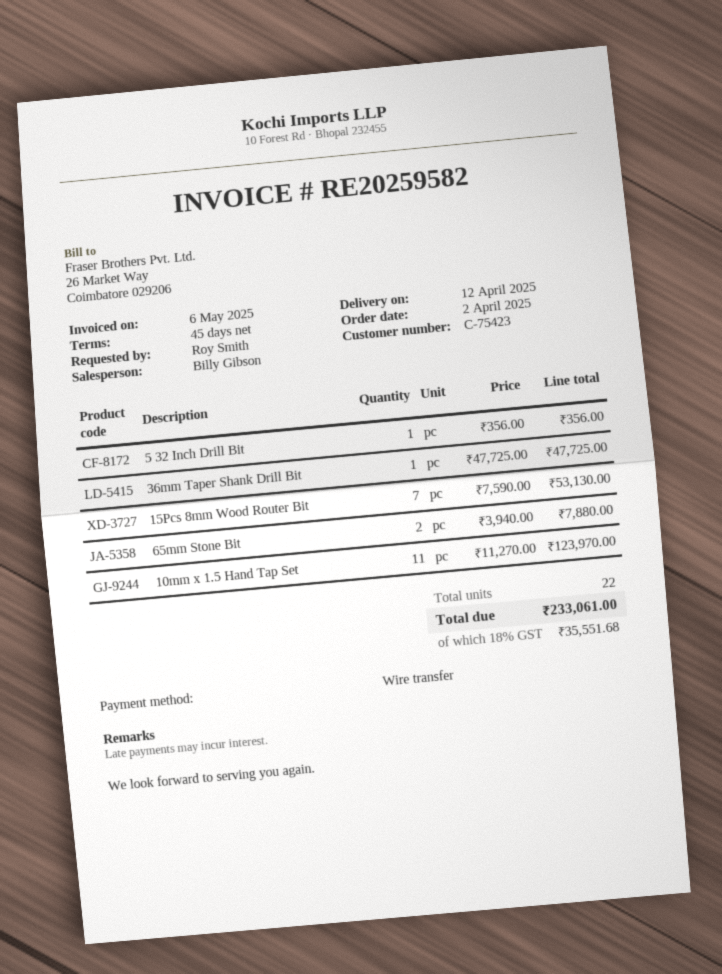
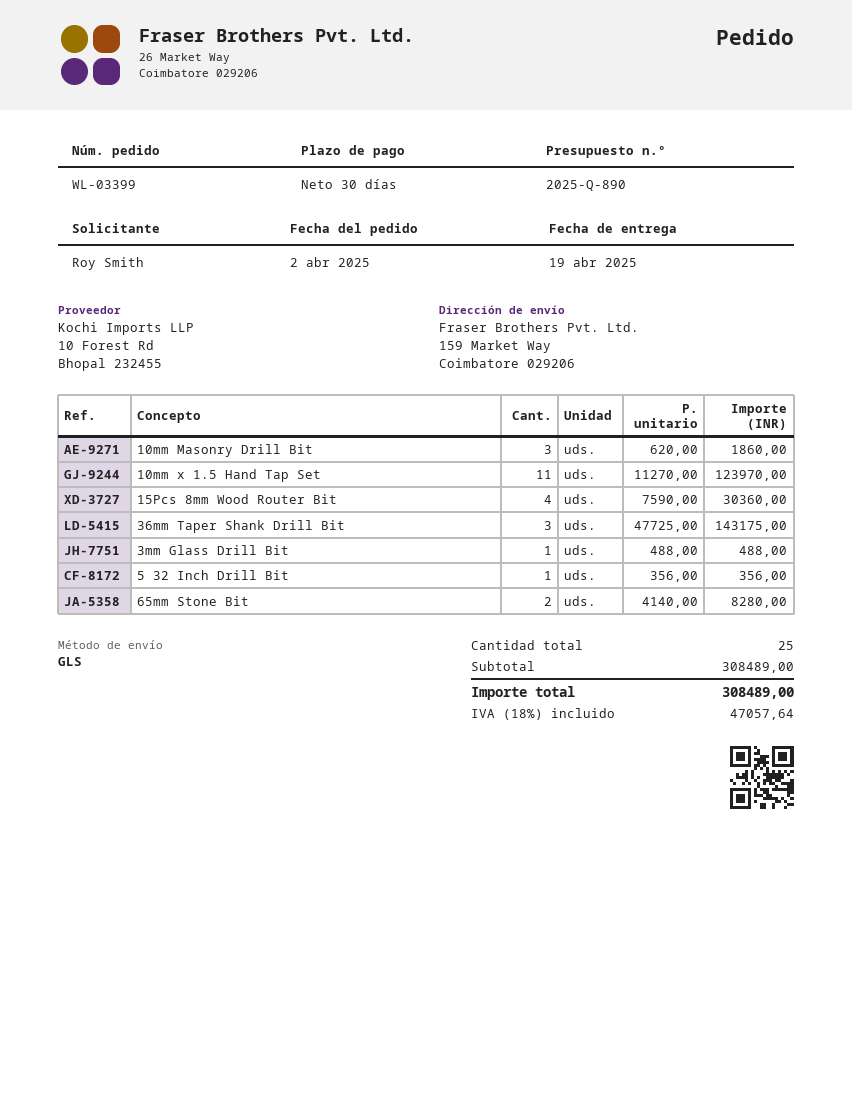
delivery date: 2025-04-12 -> 2025-04-19
payment terms: 45 days -> 30 days
36mm Taper Shank Drill Bit: 1 x 47725.00 = 47725.00 -> 3 x 47725.00 = 143175.00
15Pcs 8mm Wood Router Bit: 7 x 7590.00 = 53130.00 -> 4 x 7590.00 = 30360.00
65mm Stone Bit: 2 x 3940.00 = 7880.00 -> 2 x 4140.00 = 8280.00
10mm Masonry Drill Bit: none -> 3 x 620.00 = 1860.00
3mm Glass Drill Bit: none -> 1 x 488.00 = 488.00
total quantity: 22 -> 25
tax: 18% = 35551.68 -> 18% = 47057.64
total: 233061.00 -> 308489.00

